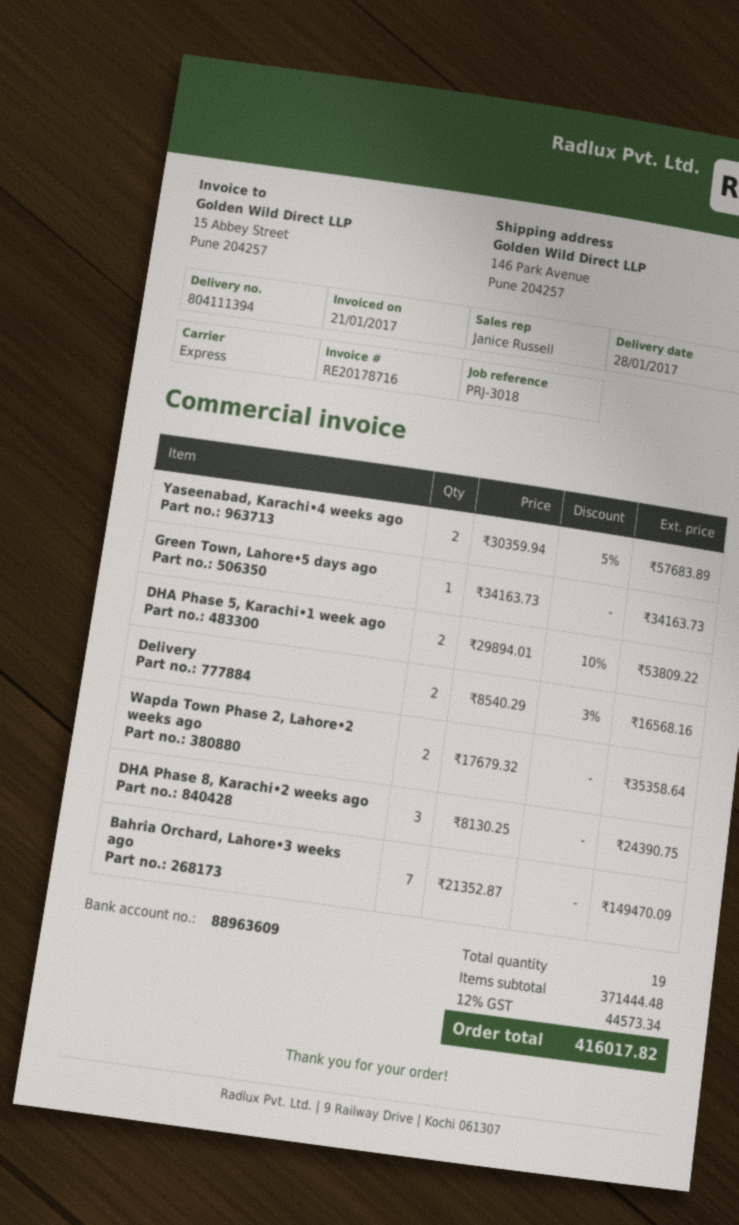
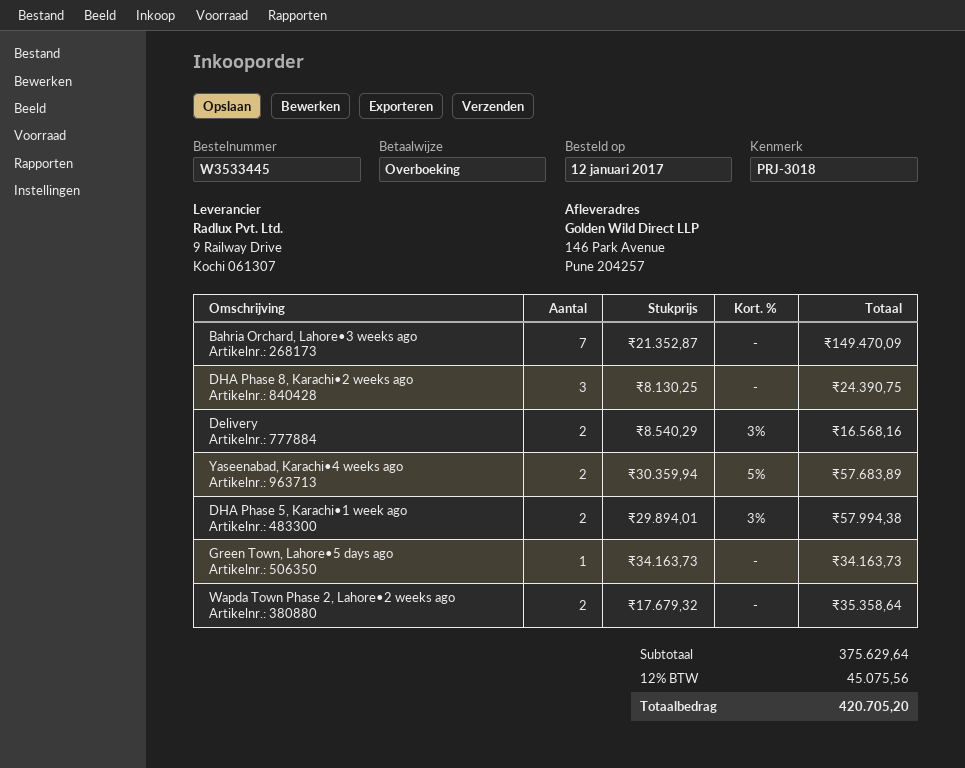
DHA Phase 5, Karachi•1 week ago: 2 x 29894.01 - 10% = 53809.22 -> 2 x 29894.01 - 3% = 57994.38
subtotal: 371444.48 -> 375629.64
tax: 12% = 44573.34 -> 12% = 45075.56
total: 416017.82 -> 420705.20

